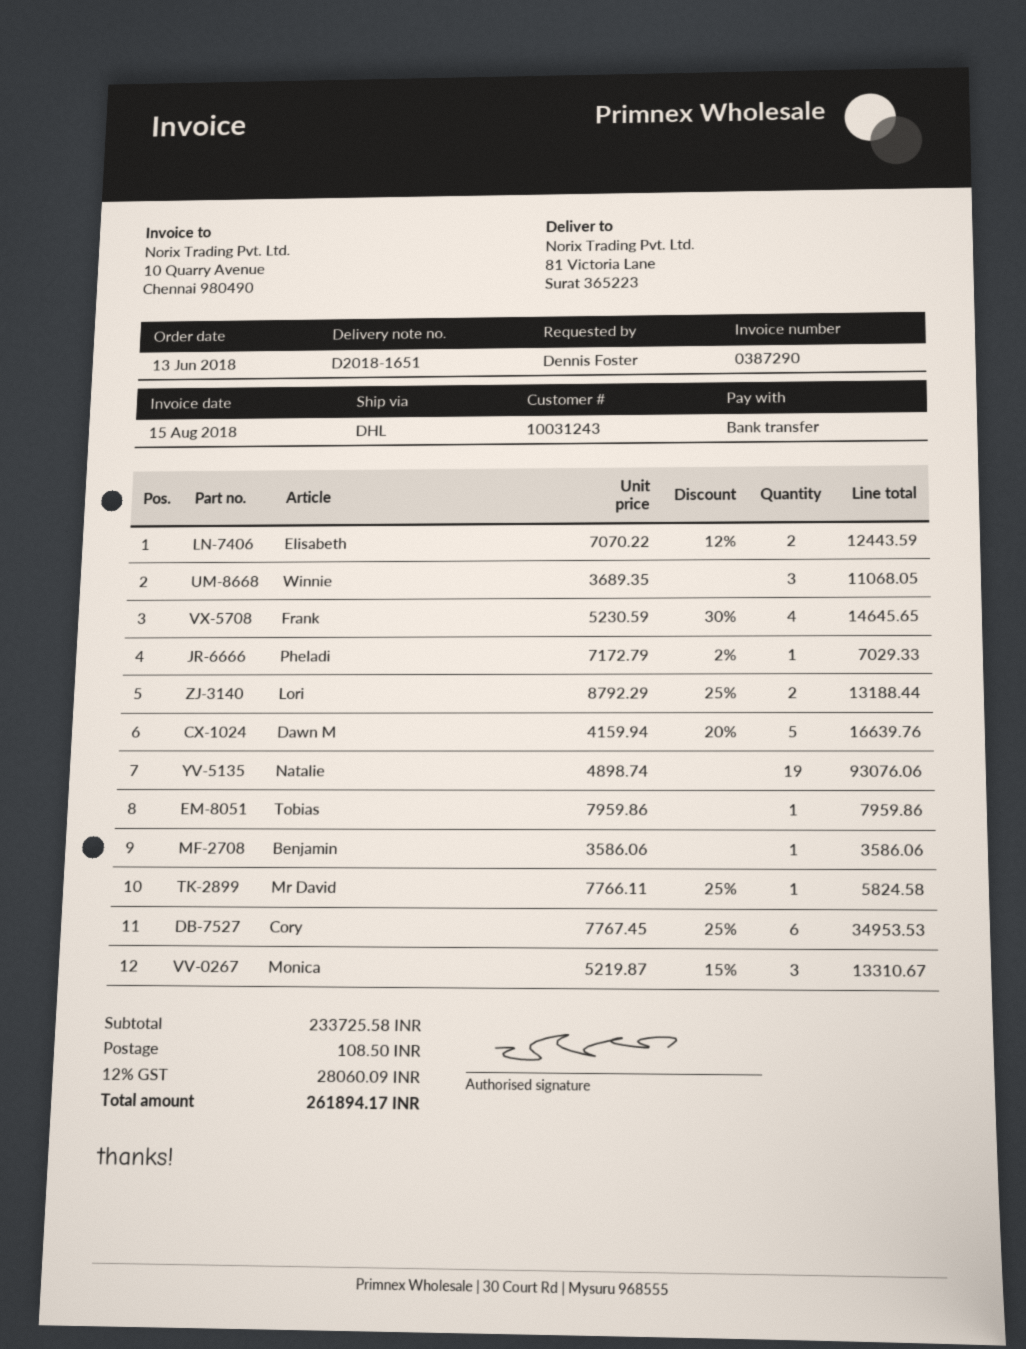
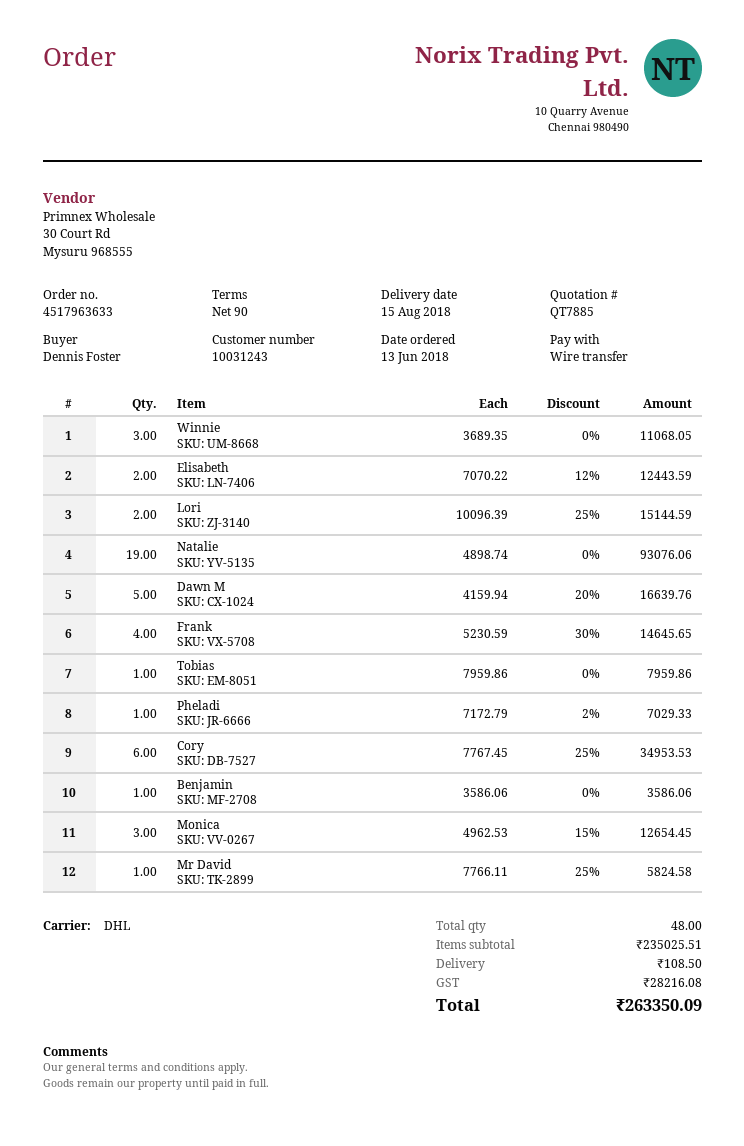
Lori: 2 x 8792.29 - 25% = 13188.44 -> 2 x 10096.39 - 25% = 15144.59
Monica: 3 x 5219.87 - 15% = 13310.67 -> 3 x 4962.53 - 15% = 12654.45
subtotal: 233725.58 -> 235025.51
tax: 28060.09 -> 28216.08
total: 261894.17 -> 263350.09

